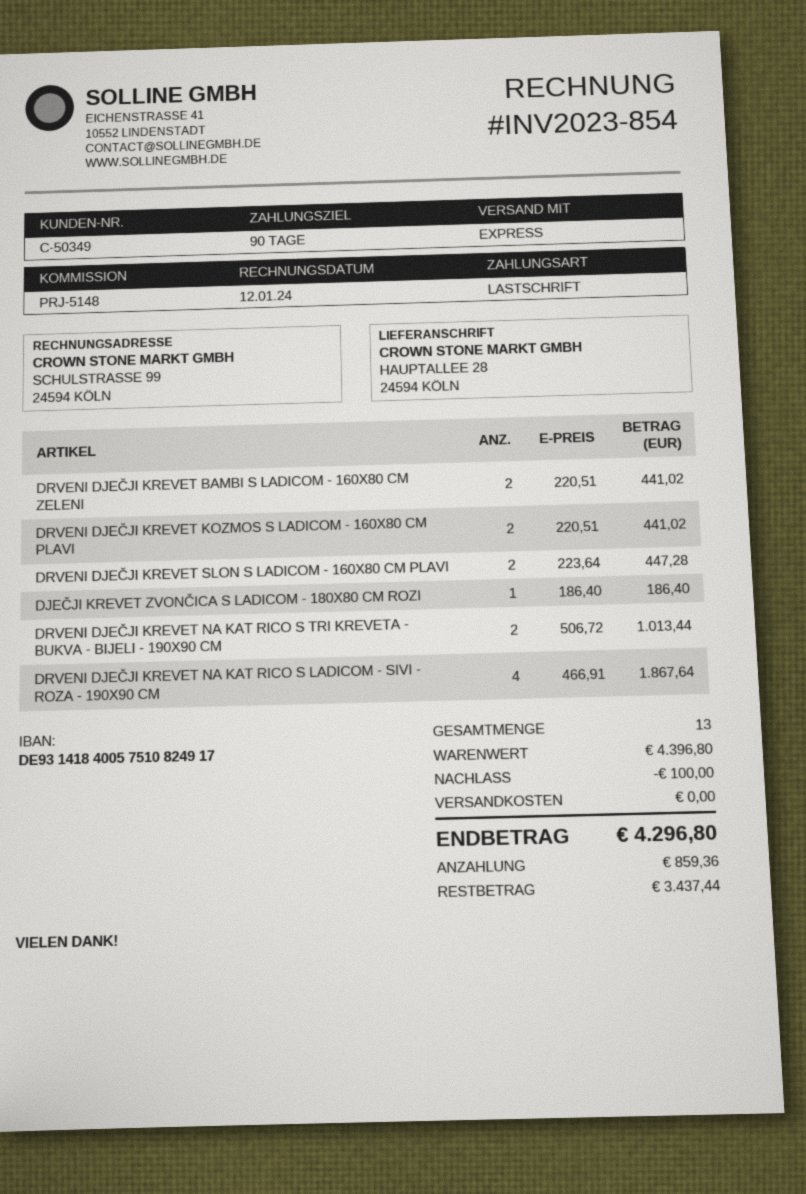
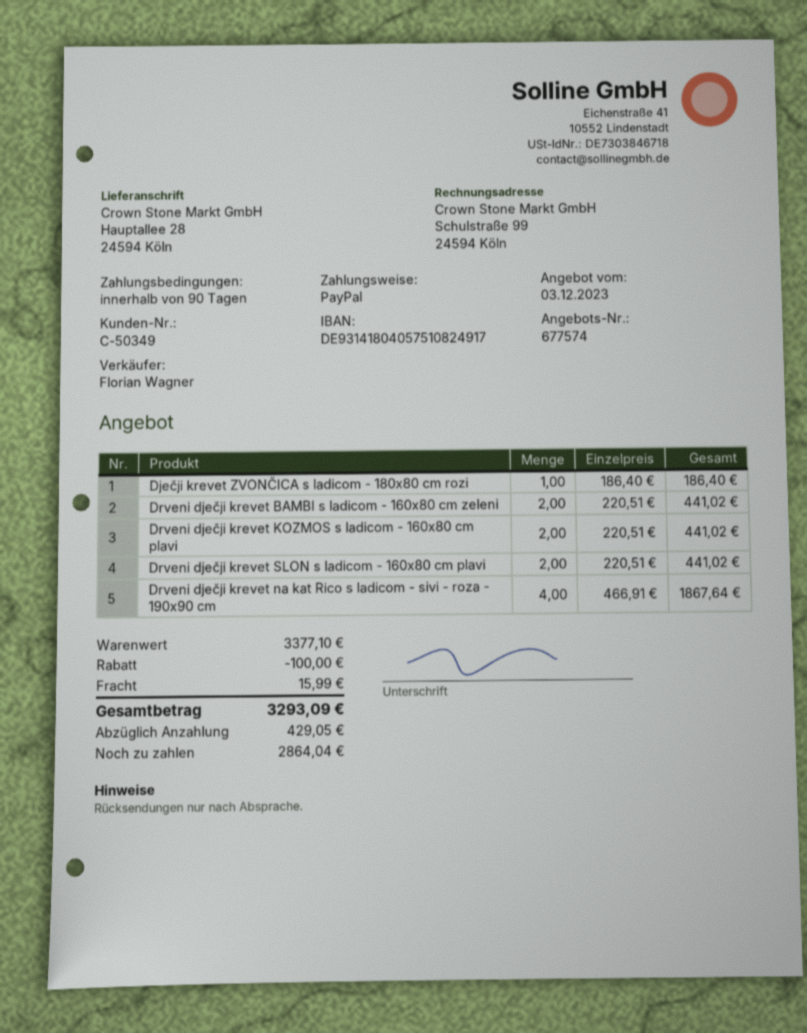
payment method: direct debit -> PayPal
bank account: DE93141840057510824917 -> DE93141804057510824917
DRVENI DJEČJI KREVET SLON S LADICOM - 160X80 CM PLAVI: 2 x 223.64 = 447.28 -> 2 x 220.51 = 441.02
DRVENI DJEČJI KREVET NA KAT RICO S TRI KREVETA - BUKVA - BIJELI - 190X90 CM: 2 x 506.72 = 1013.44 -> none
subtotal: 4396.80 -> 3377.10
shipping: 0.00 -> 15.99
total: 4296.80 -> 3293.09
deposit: 859.36 -> 429.05
balance: 3437.44 -> 2864.04

